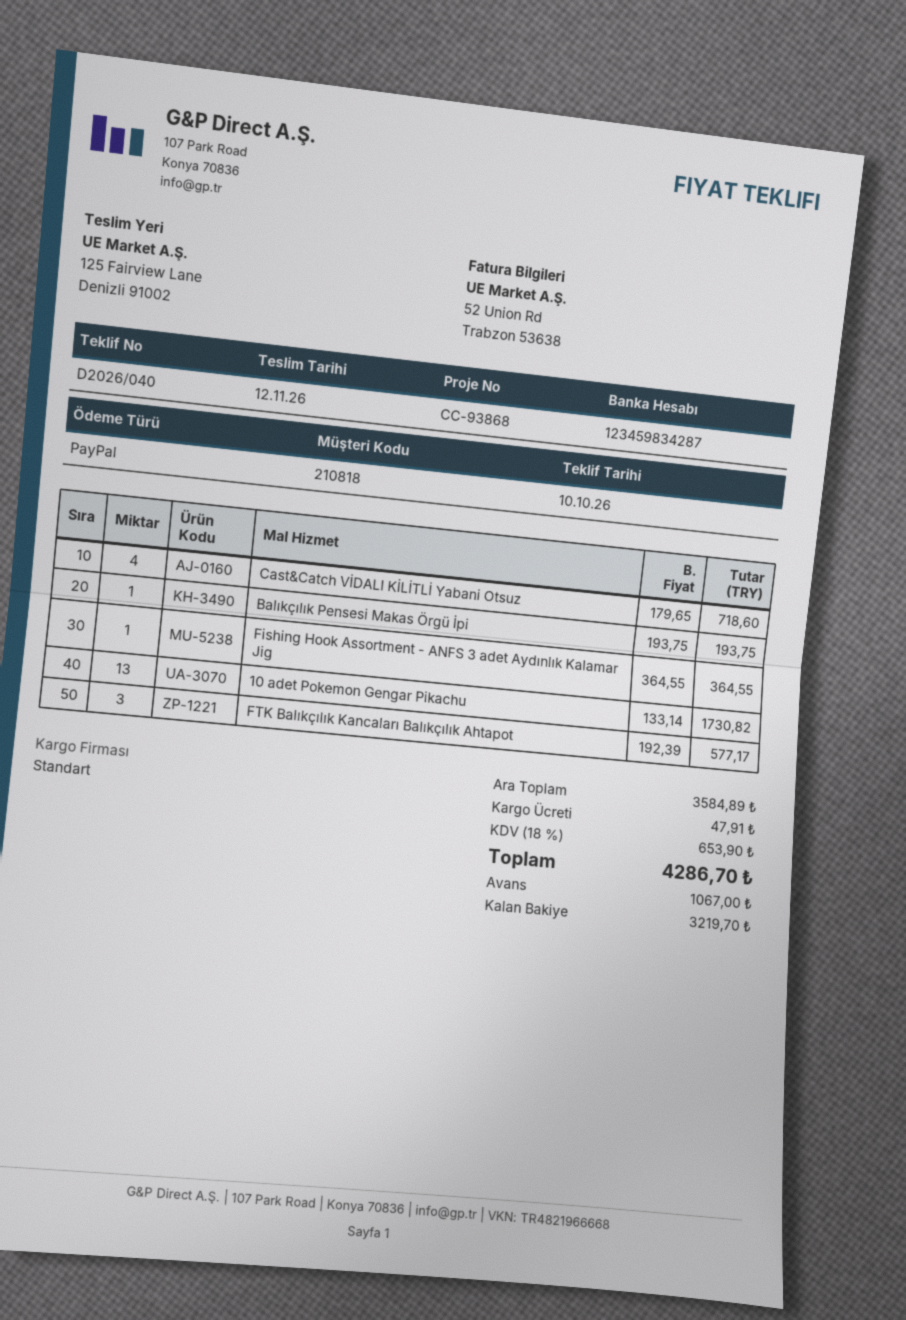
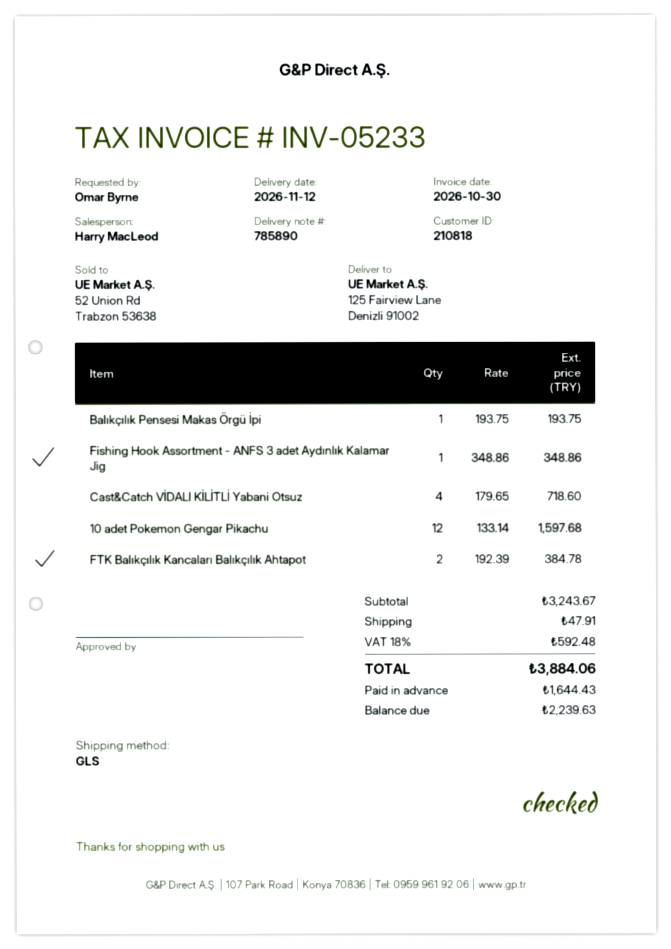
shipping method: standard -> GLS
Fishing Hook Assortment - ANFS 3 adet Aydınlık Kalamar Jig: 1 x 364.55 = 364.55 -> 1 x 348.86 = 348.86
10 adet Pokemon Gengar Pikachu: 13 x 133.14 = 1730.82 -> 12 x 133.14 = 1597.68
FTK Balıkçılık Kancaları Balıkçılık Ahtapot: 3 x 192.39 = 577.17 -> 2 x 192.39 = 384.78
subtotal: 3584.89 -> 3243.67
tax: 18% = 653.90 -> 18% = 592.48
total: 4286.70 -> 3884.06
deposit: 1067.00 -> 1644.43
balance: 3219.70 -> 2239.63

